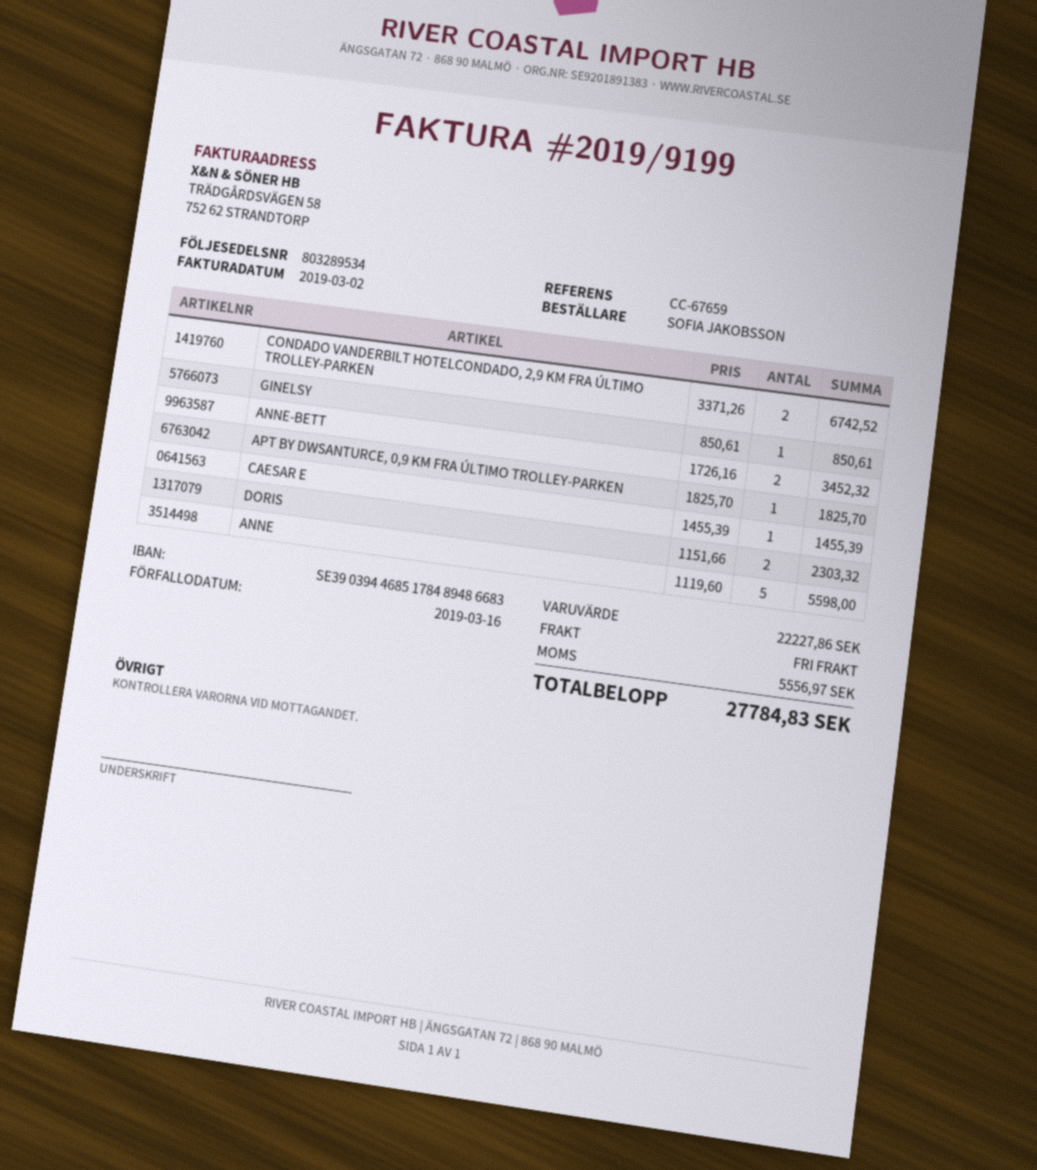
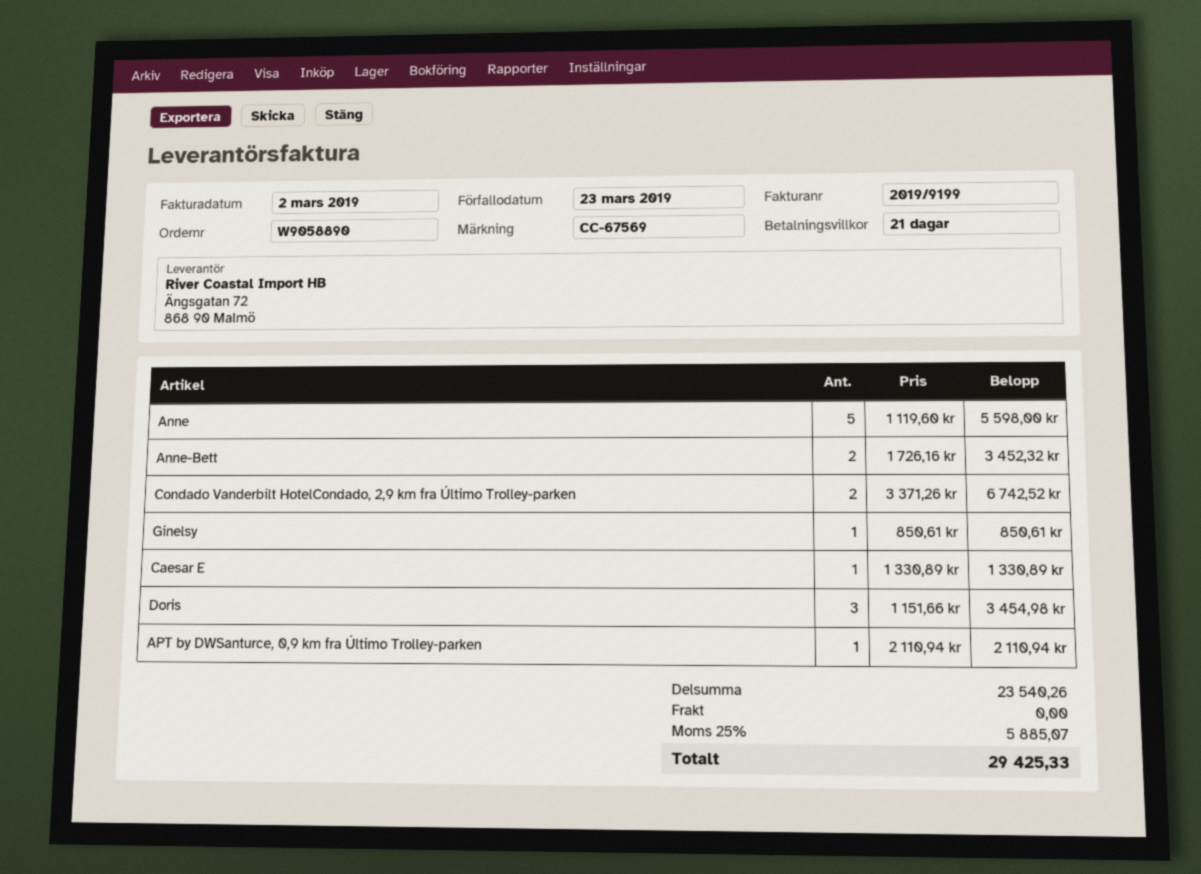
due date: 2019-03-16 -> 2019-03-23
reference: CC-67659 -> CC-67569
APT BY DWSANTURCE, 0,9 KM FRA ÚLTIMO TROLLEY-PARKEN: 1 x 1825.70 = 1825.70 -> 1 x 2110.94 = 2110.94
CAESAR E: 1 x 1455.39 = 1455.39 -> 1 x 1330.89 = 1330.89
DORIS: 2 x 1151.66 = 2303.32 -> 3 x 1151.66 = 3454.98
subtotal: 22227.86 -> 23540.26
tax: 5556.97 -> 5885.07
total: 27784.83 -> 29425.33

